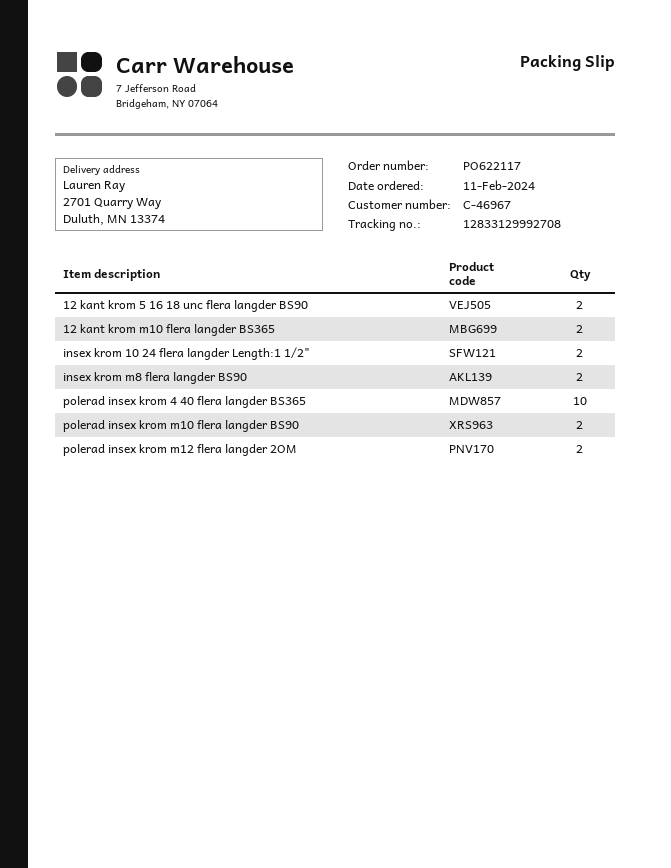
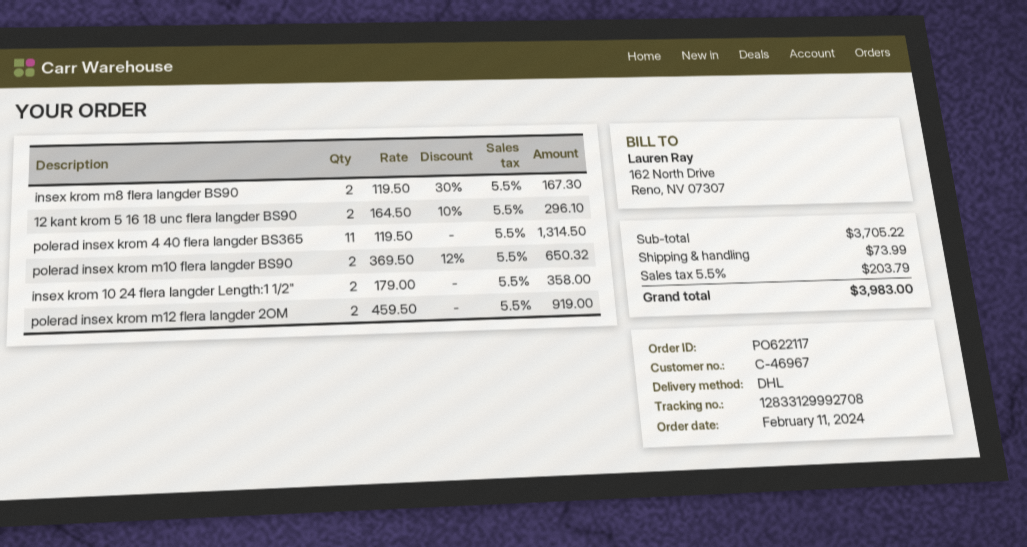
12 kant krom m10 flera langder BS365: 2 -> none
polerad insex krom 4 40 flera langder BS365: 10 -> 11

